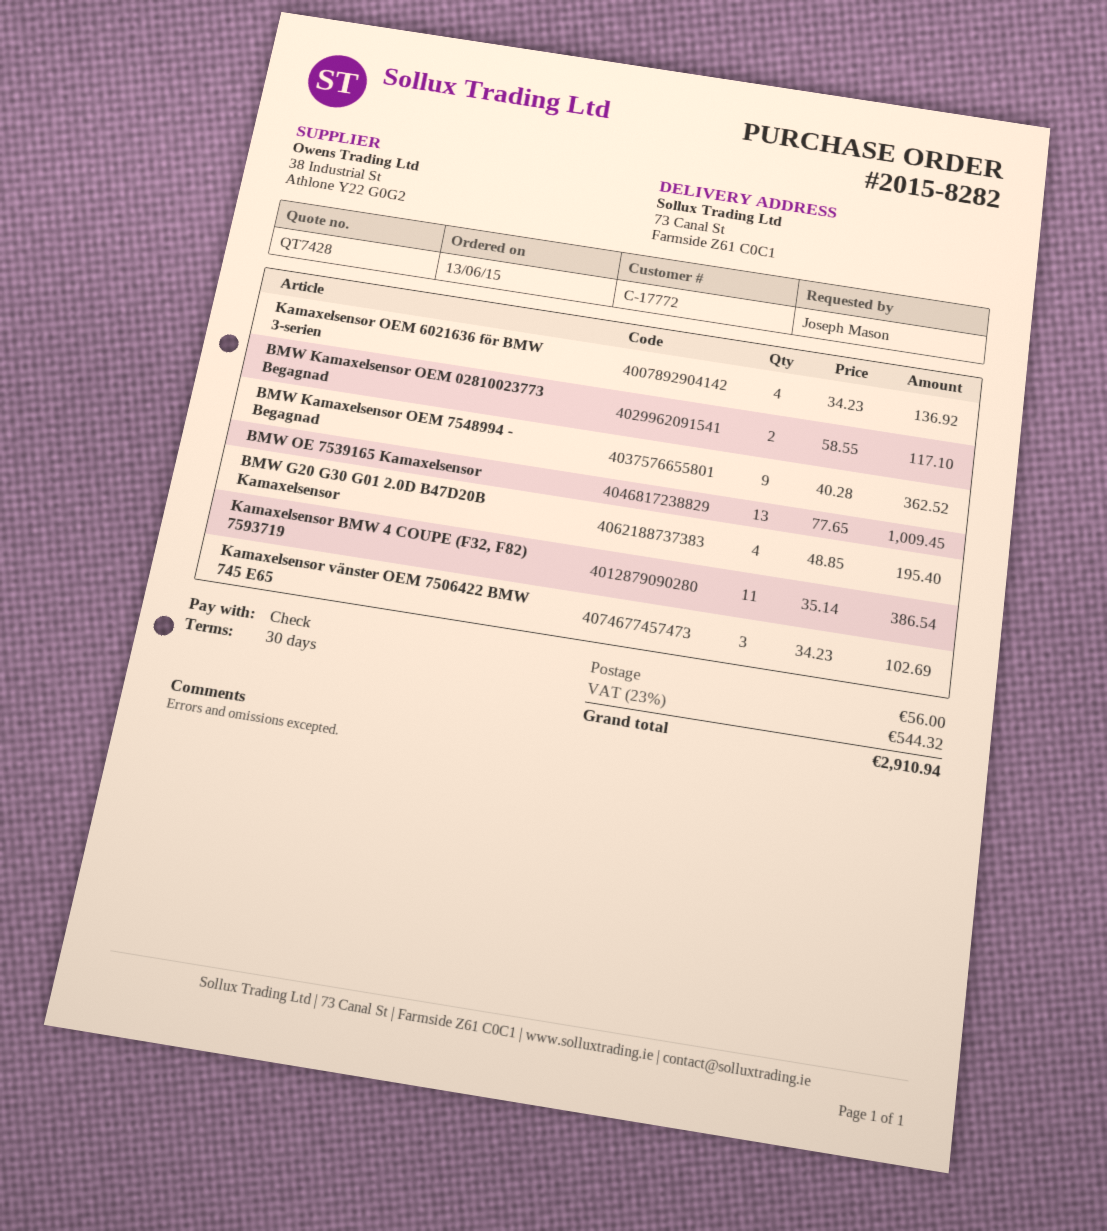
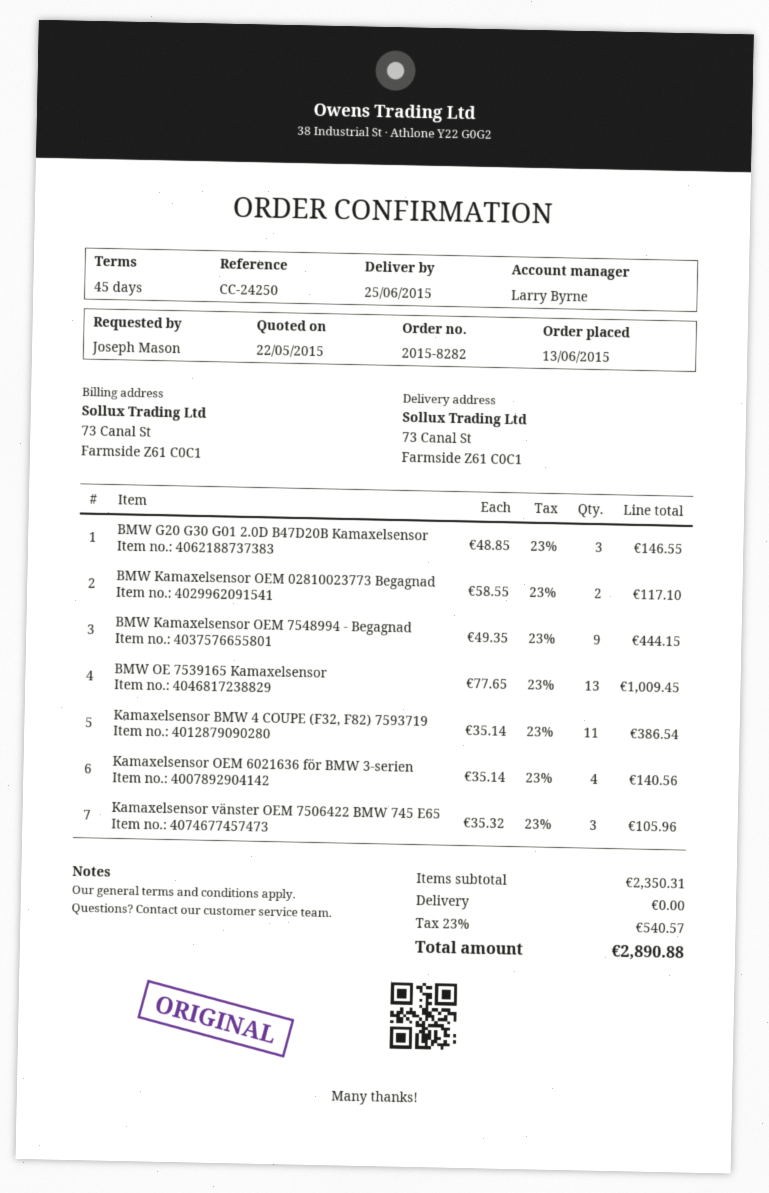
payment terms: 30 days -> 45 days
Kamaxelsensor OEM 6021636 för BMW 3-serien: 4 x 34.23 = 136.92 -> 4 x 35.14 = 140.56
BMW Kamaxelsensor OEM 7548994 - Begagnad: 9 x 40.28 = 362.52 -> 9 x 49.35 = 444.15
BMW G20 G30 G01 2.0D B47D20B Kamaxelsensor: 4 x 48.85 = 195.40 -> 3 x 48.85 = 146.55
Kamaxelsensor vänster OEM 7506422 BMW 745 E65: 3 x 34.23 = 102.69 -> 3 x 35.32 = 105.96
shipping: 56.00 -> 0.00
tax: 23% = 544.32 -> 23% = 540.57
total: 2910.94 -> 2890.88

